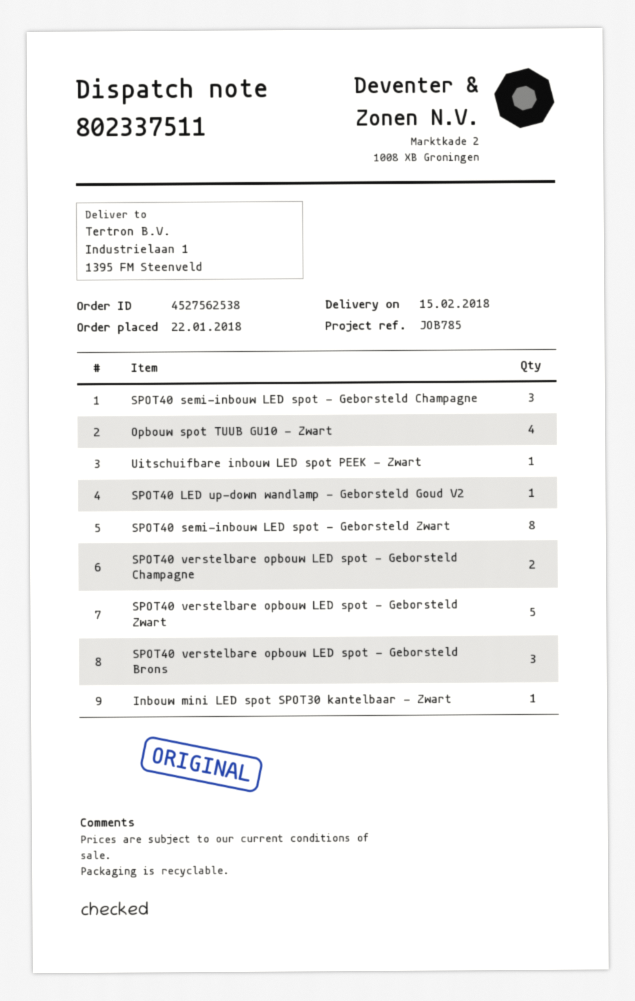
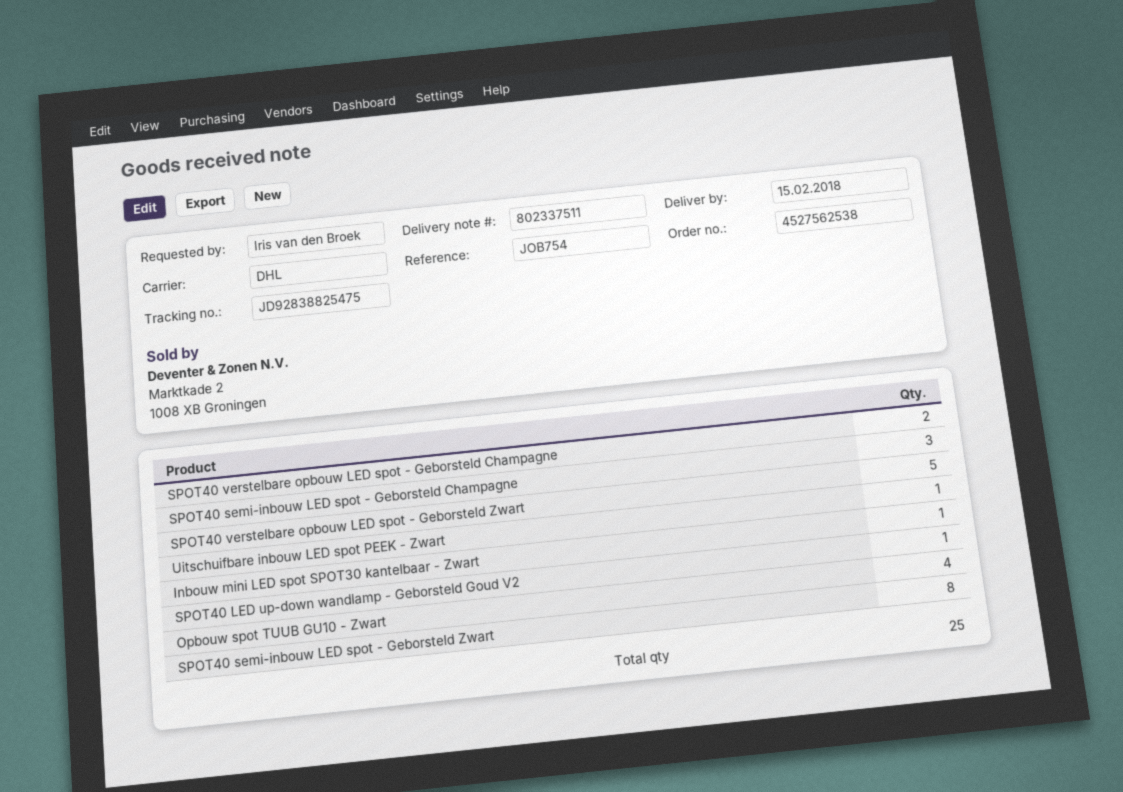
reference: JOB785 -> JOB754
SPOT40 verstelbare opbouw LED spot - Geborsteld Brons: 3 -> none

